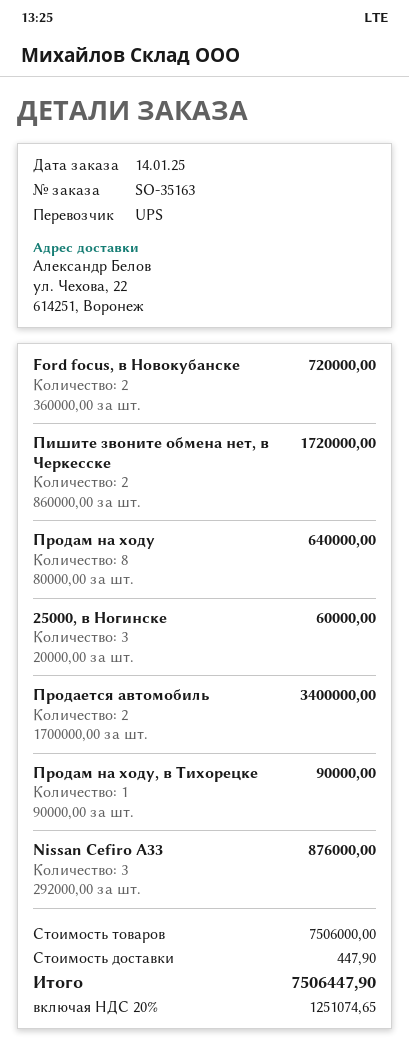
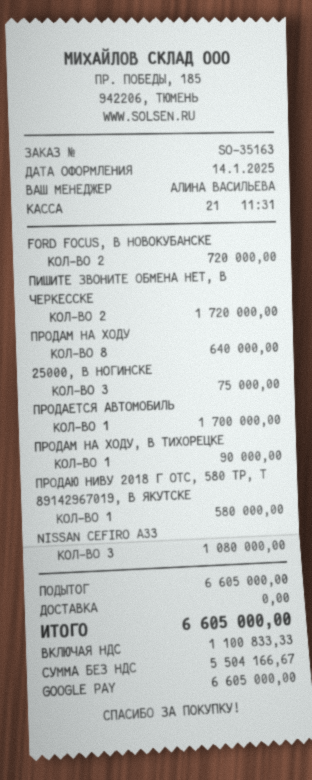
25000, в Ногинске: 3 for 60000.00 -> 3 for 75000.00
Продается автомобиль: 2 for 3400000.00 -> 1 for 1700000.00
Nissan Cefiro A33: 3 for 876000.00 -> 3 for 1080000.00
ПРОДАЮ НИВУ 2018 Г ОТС, 580 ТР, Т 89142967019, В ЯКУТСКЕ: none -> 1 for 580000.00
subtotal: 7506000.00 -> 6605000.00
shipping: 447.90 -> 0.00
tax: 1251074.65 -> 1100833.33
total: 7506447.90 -> 6605000.00

